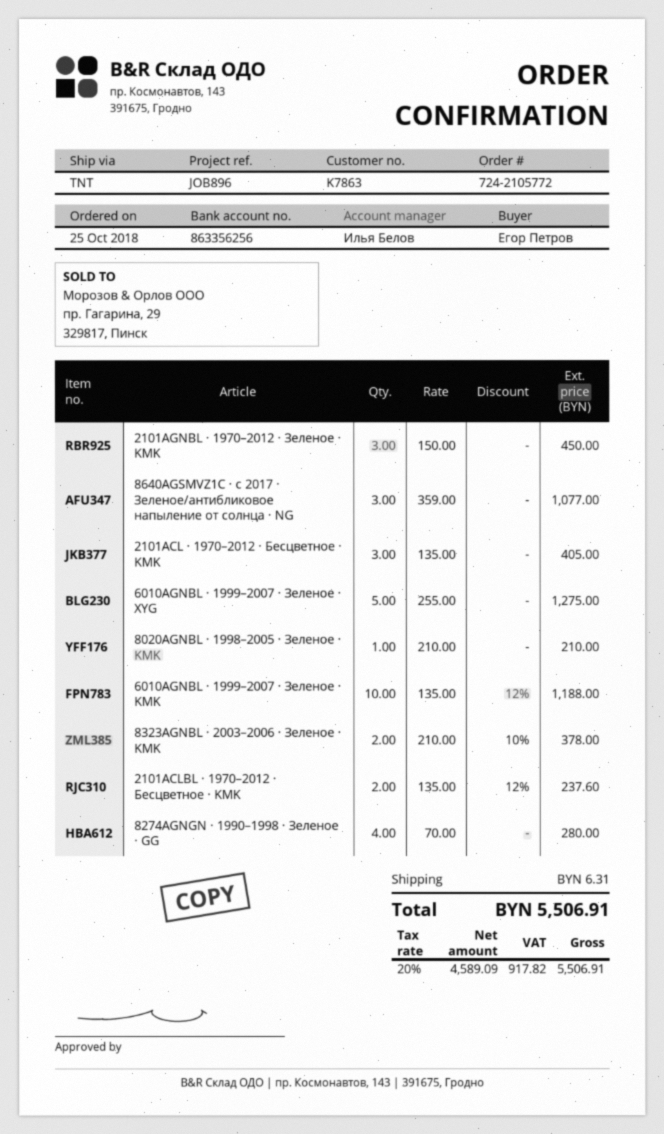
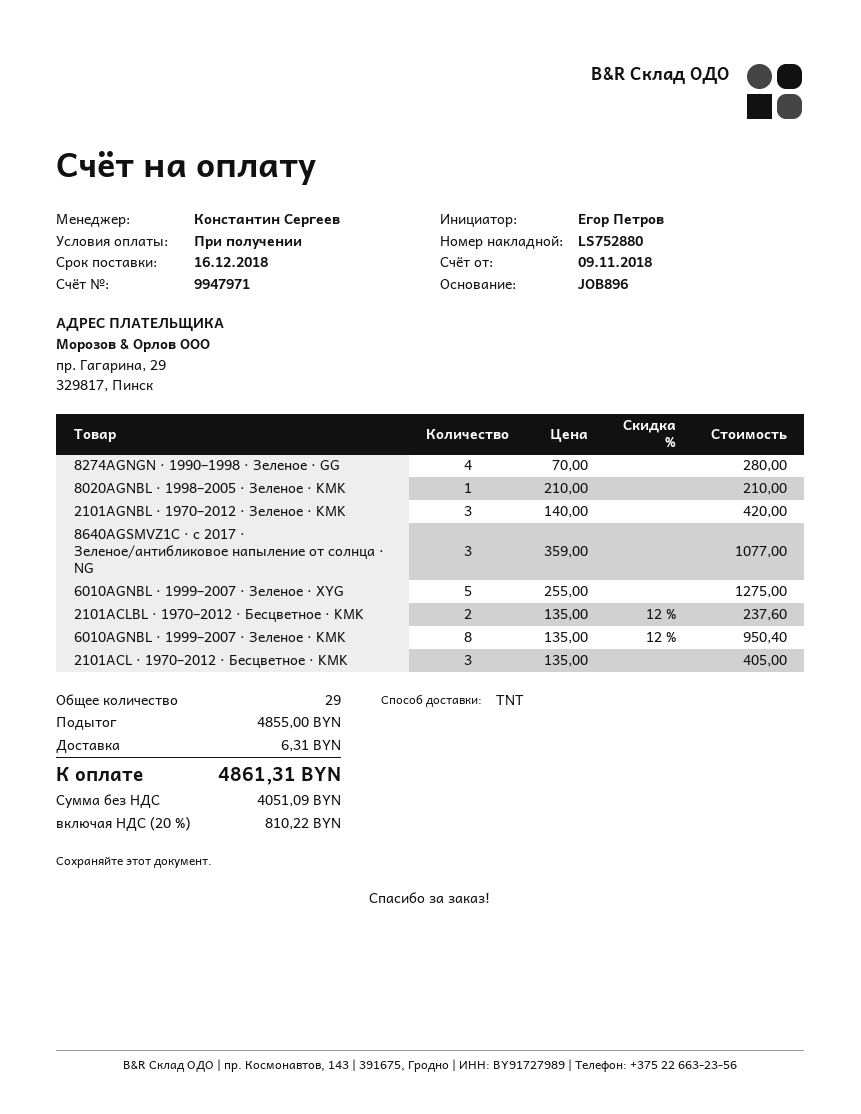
sales rep: Илья Белов -> Константин Сергеев
2101AGNBL · 1970–2012 · Зеленое · KMK: 3 x 150.00 = 450.00 -> 3 x 140.00 = 420.00
6010AGNBL · 1999–2007 · Зеленое · KMK: 10 x 135.00 - 12% = 1188.00 -> 8 x 135.00 - 12% = 950.40
8323AGNBL · 2003–2006 · Зеленое · KMK: 2 x 210.00 - 10% = 378.00 -> none
net: 4589.09 -> 4051.09
tax: 20% = 917.82 -> 20% = 810.22
total: 5506.91 -> 4861.31

